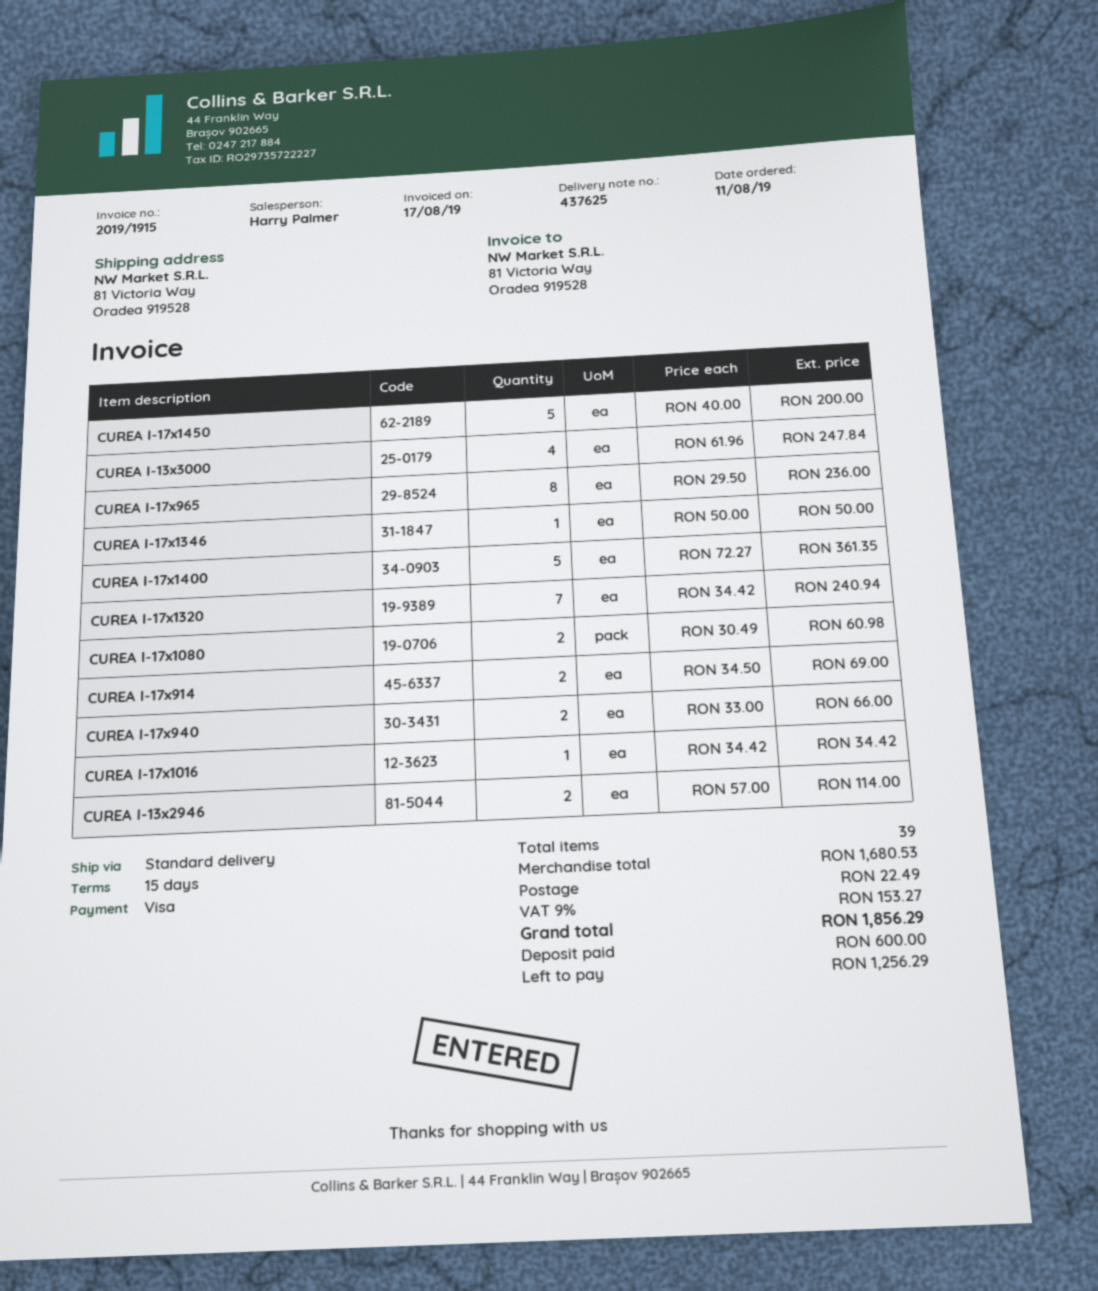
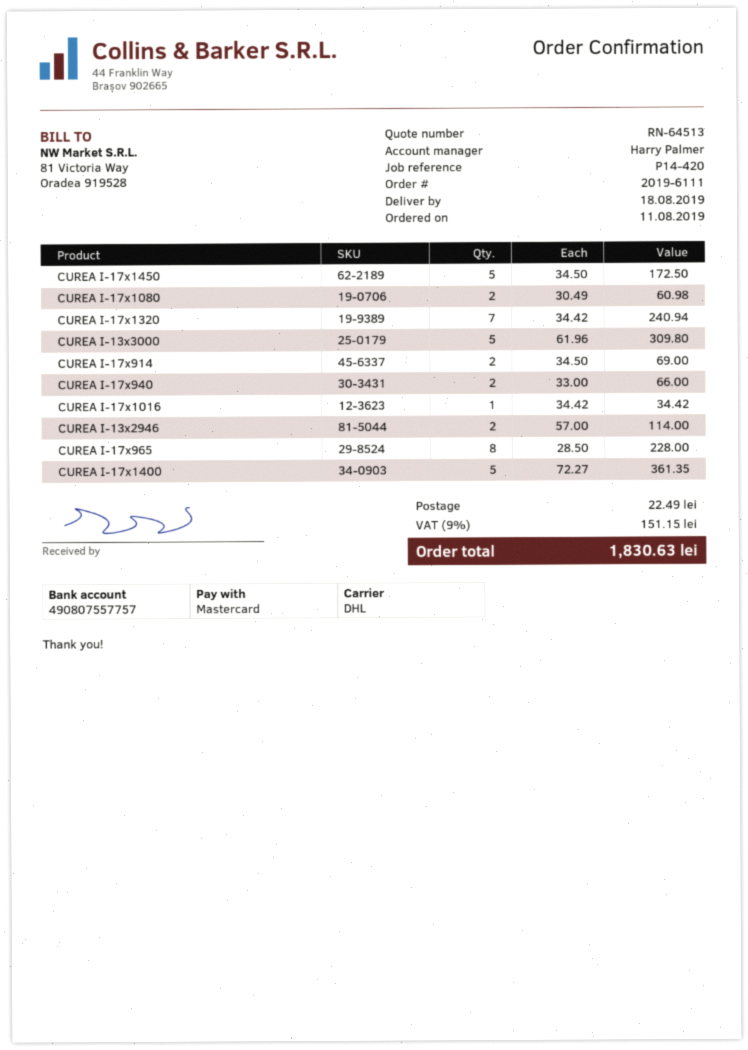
payment method: Visa -> Mastercard
shipping method: standard -> DHL
CUREA I-17x1450: 5 x 40.00 = 200.00 -> 5 x 34.50 = 172.50
CUREA I-13x3000: 4 x 61.96 = 247.84 -> 5 x 61.96 = 309.80
CUREA I-17x965: 8 x 29.50 = 236.00 -> 8 x 28.50 = 228.00
CUREA I-17x1346: 1 x 50.00 = 50.00 -> none
tax: 9% = 153.27 -> 9% = 151.15
total: 1856.29 -> 1830.63

